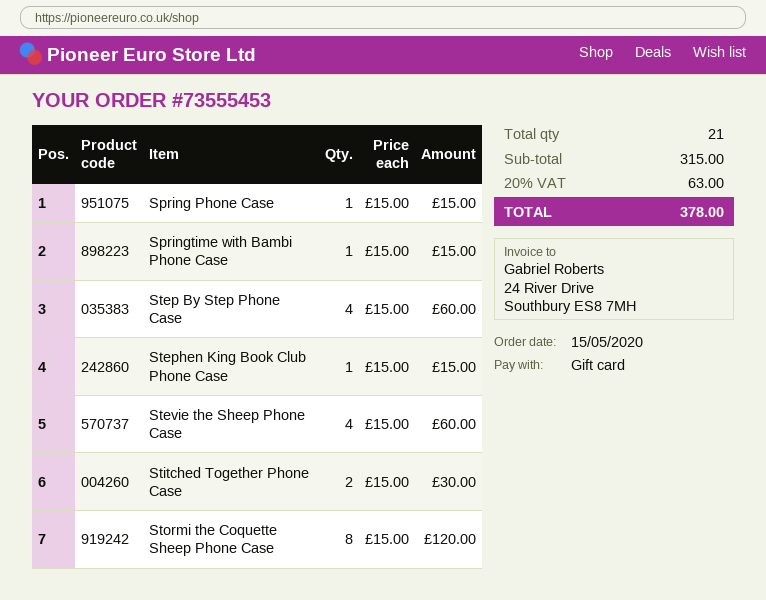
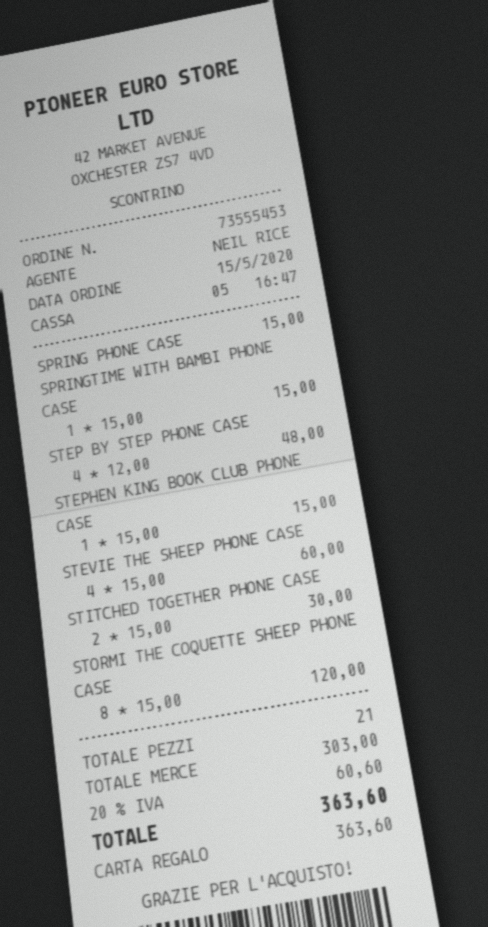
Step By Step Phone Case: 4 x 15.00 = 60.00 -> 4 x 12.00 = 48.00
subtotal: 315.00 -> 303.00
tax: 20% = 63.00 -> 20% = 60.60
total: 378.00 -> 363.60

